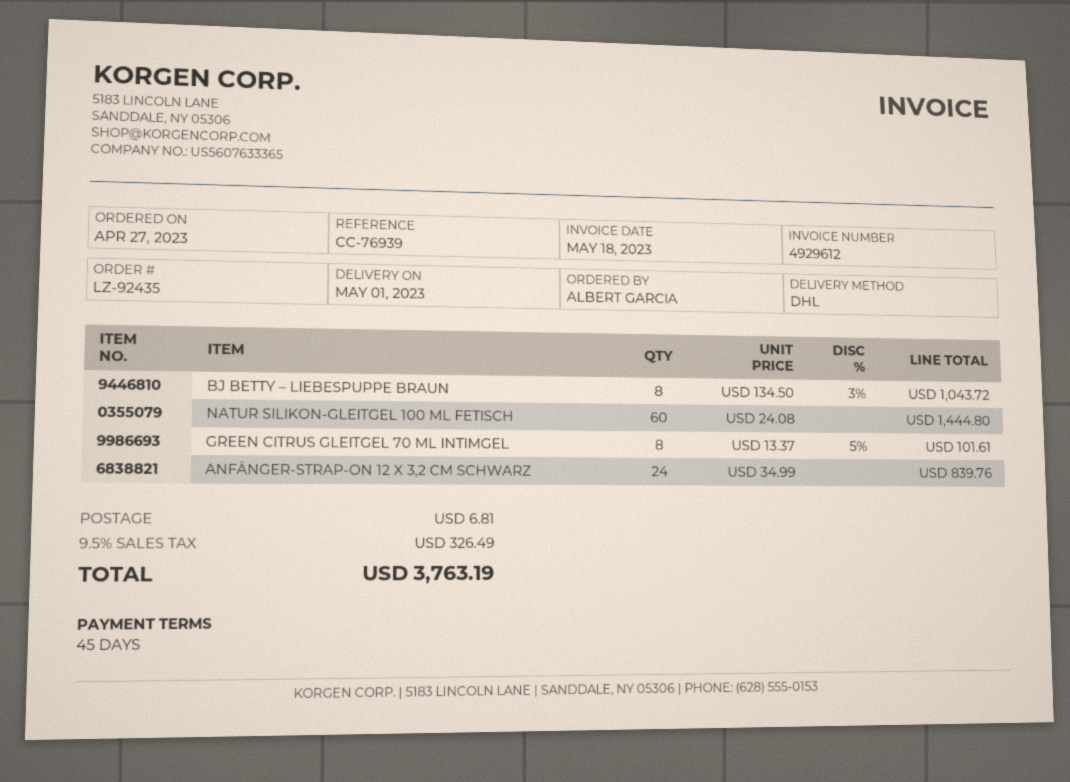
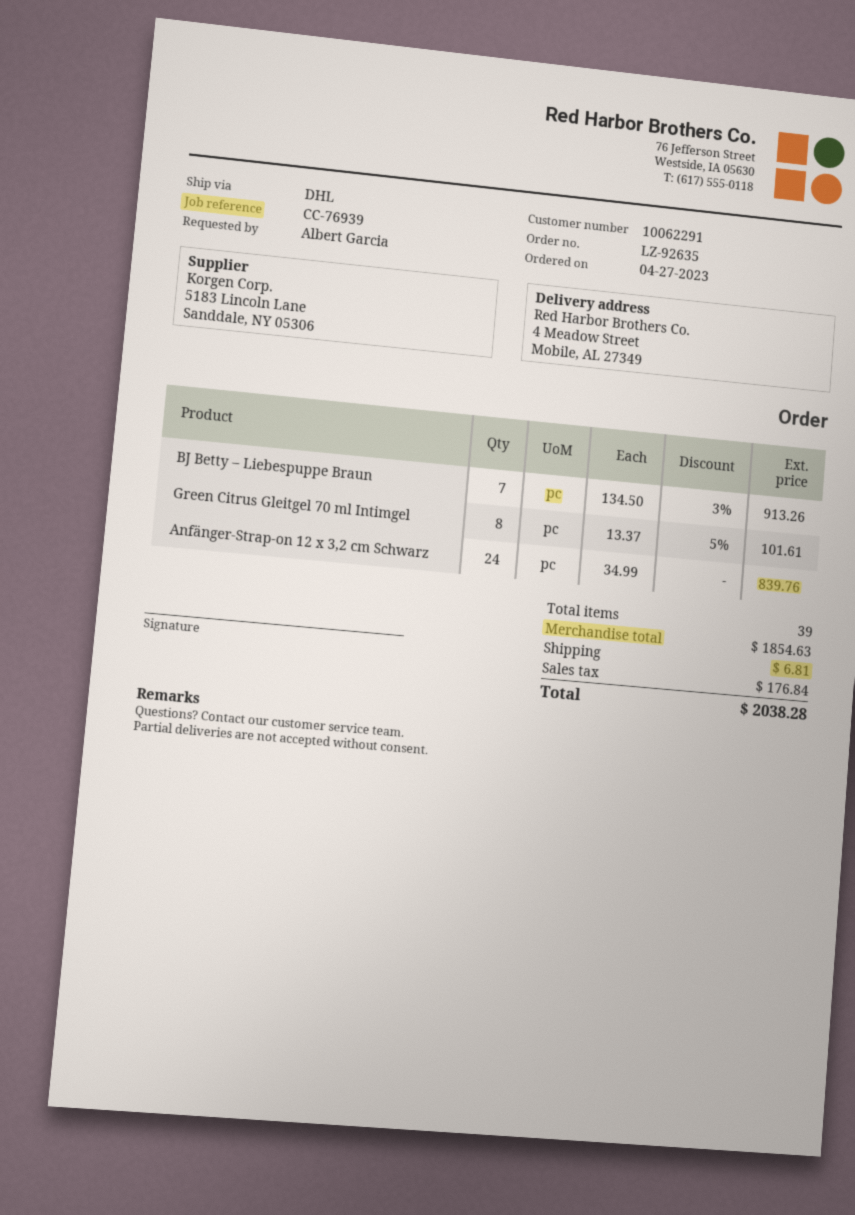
order number: LZ-92435 -> LZ-92635
BJ BETTY – LIEBESPUPPE BRAUN: 8 x 134.50 - 3% = 1043.72 -> 7 x 134.50 - 3% = 913.26
NATUR SILIKON-GLEITGEL 100 ML FETISCH: 60 x 24.08 = 1444.80 -> none
tax: 326.49 -> 176.84
total: 3763.19 -> 2038.28

